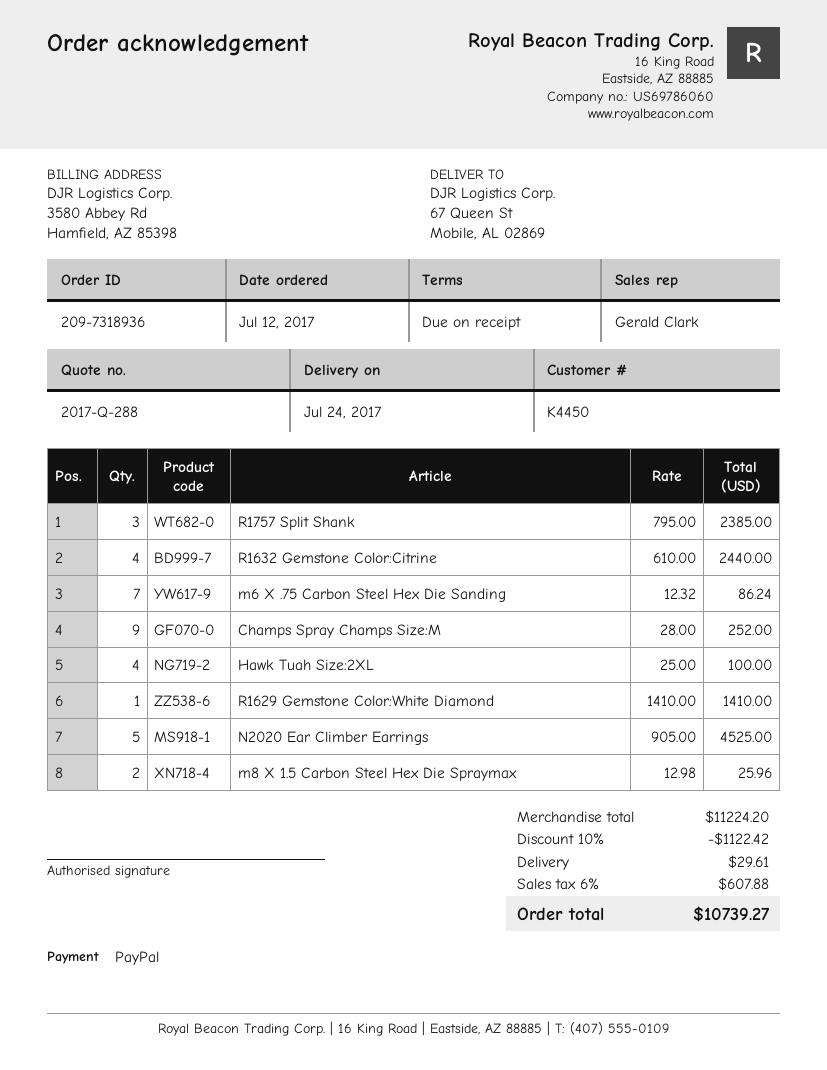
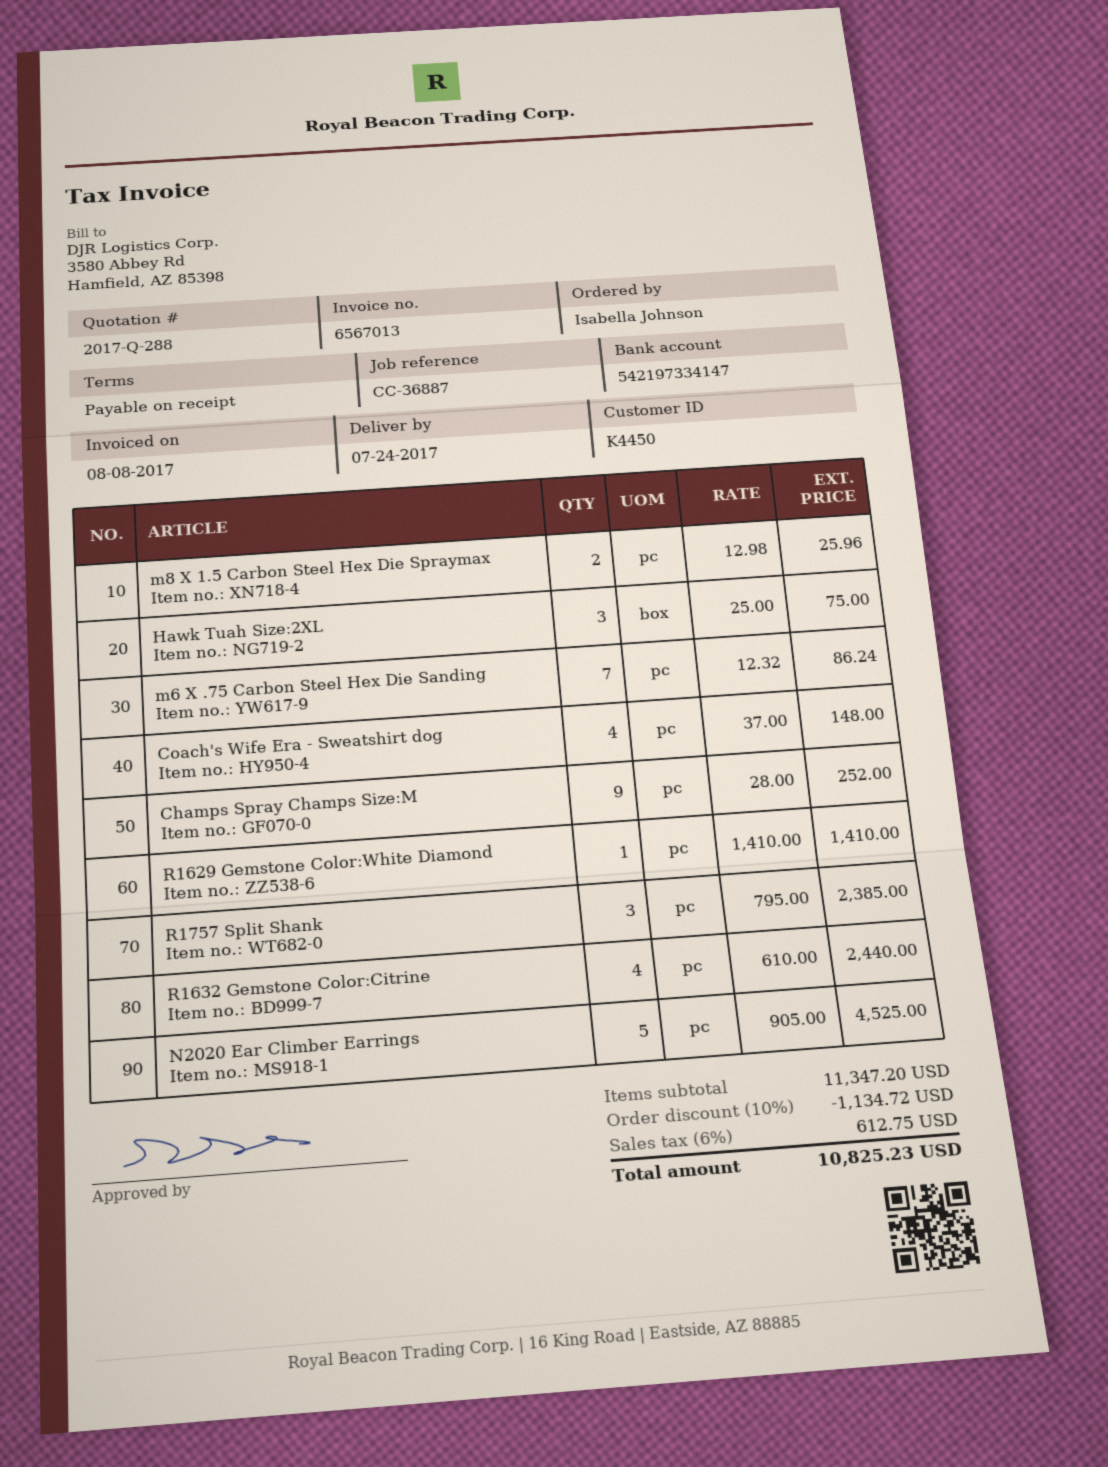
Hawk Tuah Size:2XL: 4 x 25.00 = 100.00 -> 3 x 25.00 = 75.00
Coach's Wife Era - Sweatshirt dog: none -> 4 x 37.00 = 148.00
subtotal: 11224.20 -> 11347.20
discount: 10% = 1122.42 -> 10% = 1134.72
shipping: 29.61 -> none
tax: 6% = 607.88 -> 6% = 612.75
total: 10739.27 -> 10825.23

